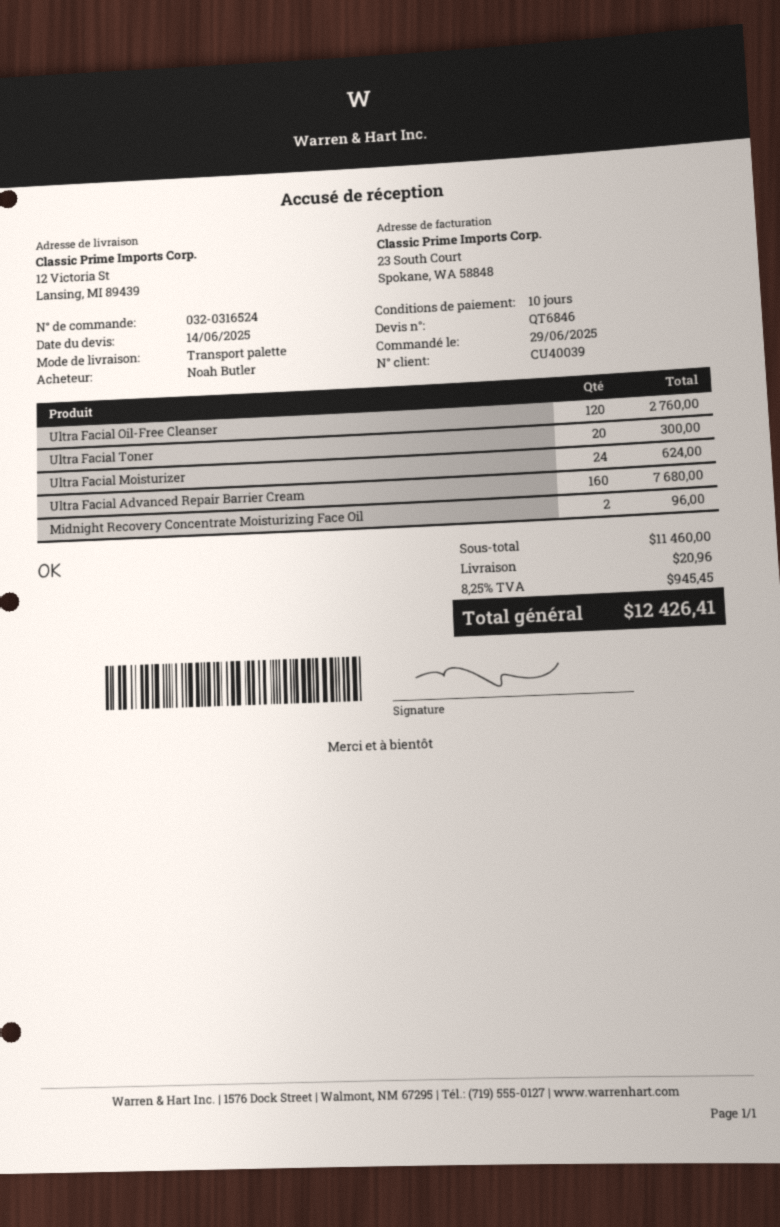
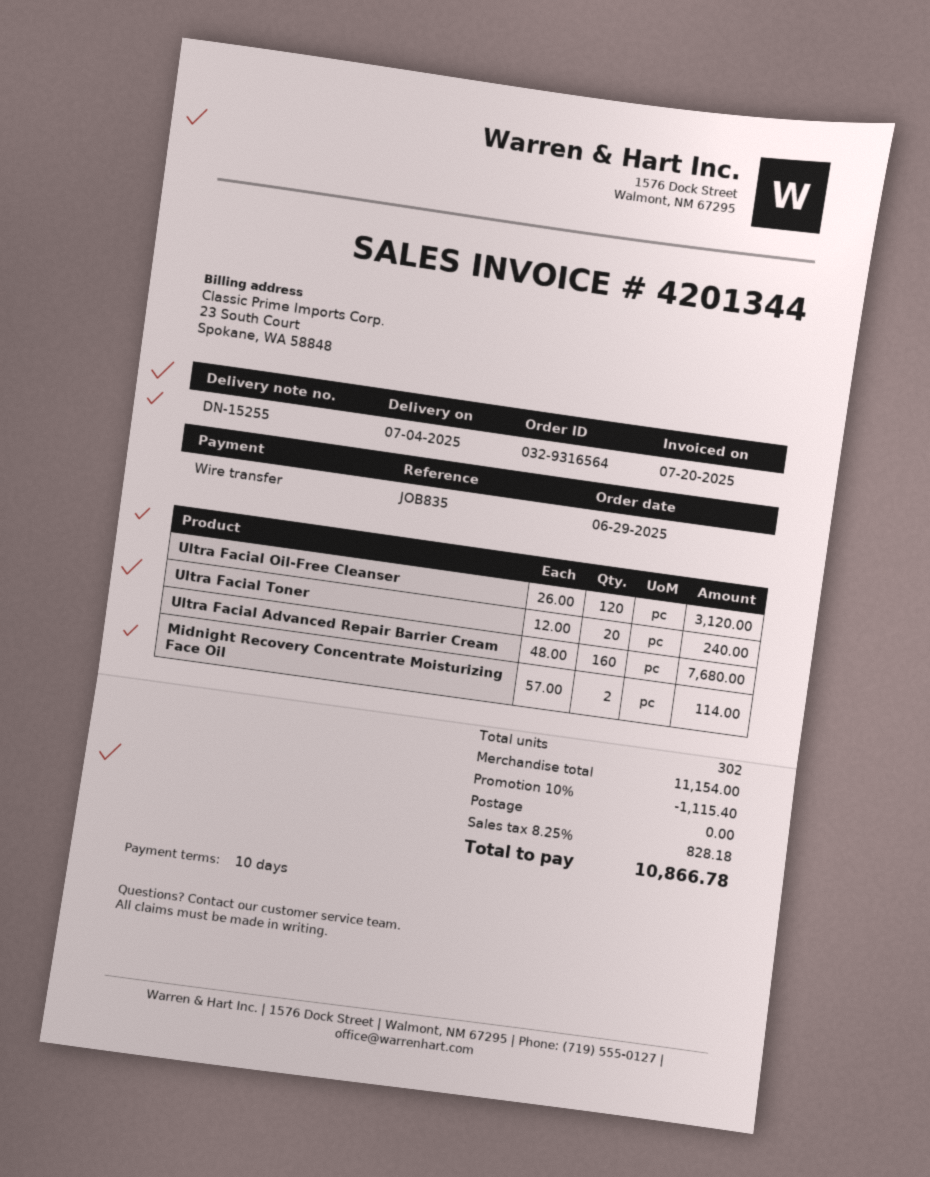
order number: 032-0316524 -> 032-9316564
Ultra Facial Oil-Free Cleanser: 120 for 2760.00 -> 120 for 3120.00
Ultra Facial Toner: 20 for 300.00 -> 20 for 240.00
Ultra Facial Moisturizer: 24 for 624.00 -> none
Midnight Recovery Concentrate Moisturizing Face Oil: 2 for 96.00 -> 2 for 114.00
subtotal: 11460.00 -> 11154.00
discount: none -> 10% = 1115.40
shipping: 20.96 -> 0.00
tax: 8.25% = 945.45 -> 8.25% = 828.18
total: 12426.41 -> 10866.78

